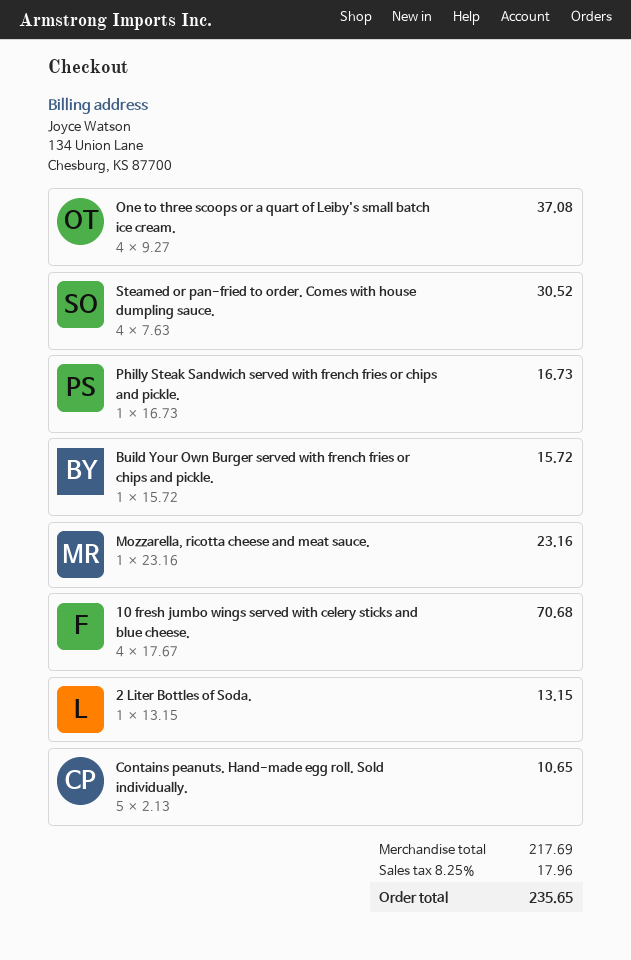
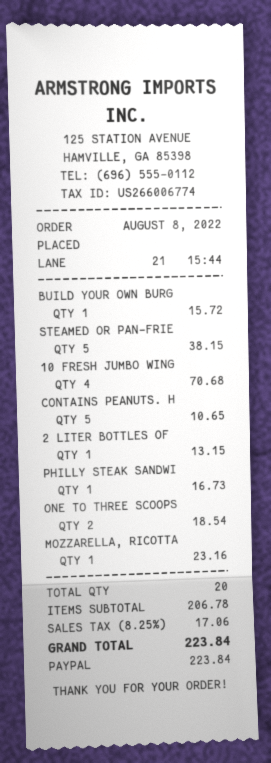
One to three scoops or a quart of Leiby's small batch ice cream.: 4 for 37.08 -> 2 for 18.54
Steamed or pan-fried to order. Comes with house dumpling sauce.: 4 for 30.52 -> 5 for 38.15
subtotal: 217.69 -> 206.78
tax: 8.25% = 17.96 -> 8.25% = 17.06
total: 235.65 -> 223.84

